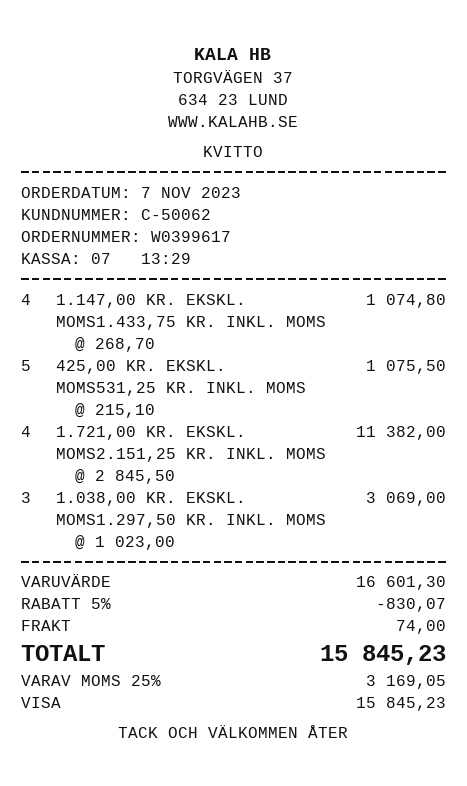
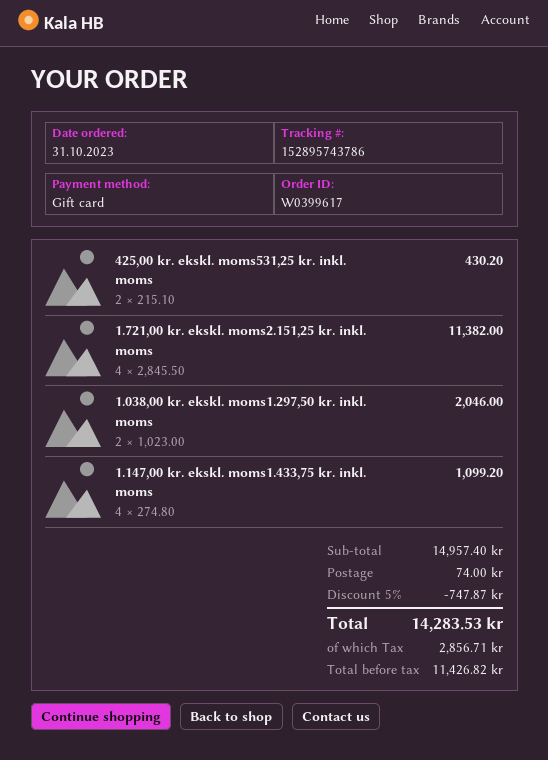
order date: 2023-11-07 -> 2023-10-31
payment method: Visa -> gift card
1.147,00 KR. EKSKL. MOMS1.433,75 KR. INKL. MOMS: 4 x 268.70 = 1074.80 -> 4 x 274.80 = 1099.20
425,00 KR. EKSKL. MOMS531,25 KR. INKL. MOMS: 5 x 215.10 = 1075.50 -> 2 x 215.10 = 430.20
1.038,00 KR. EKSKL. MOMS1.297,50 KR. INKL. MOMS: 3 x 1023.00 = 3069.00 -> 2 x 1023.00 = 2046.00
subtotal: 16601.30 -> 14957.40
discount: 5% = 830.07 -> 5% = 747.87
tax: 3169.05 -> 2856.71
total: 15845.23 -> 14283.53

